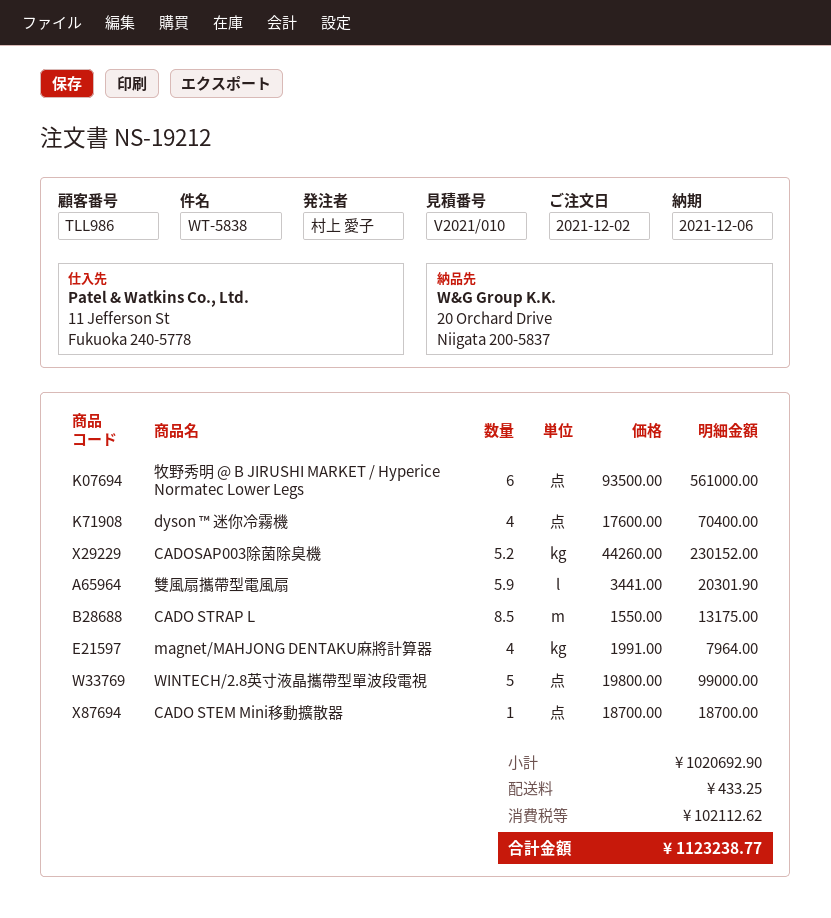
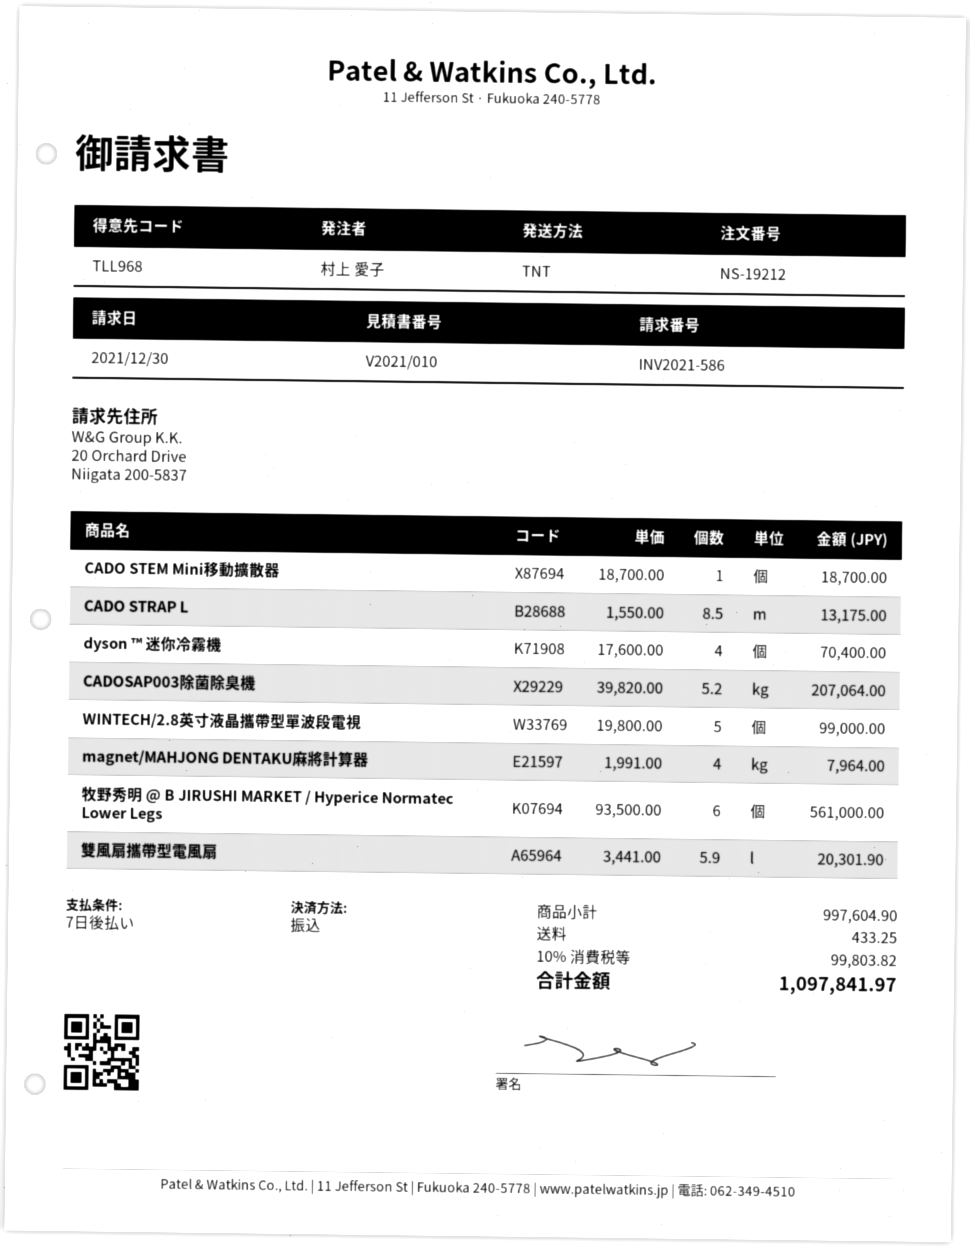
customer number: TLL986 -> TLL968
CADOSAP003除菌除臭機: 5.2 x 44260.00 = 230152.00 -> 5.2 x 39820.00 = 207064.00
subtotal: 1020692.90 -> 997604.90
tax: 102112.62 -> 99803.82
total: 1123238.77 -> 1097841.97

